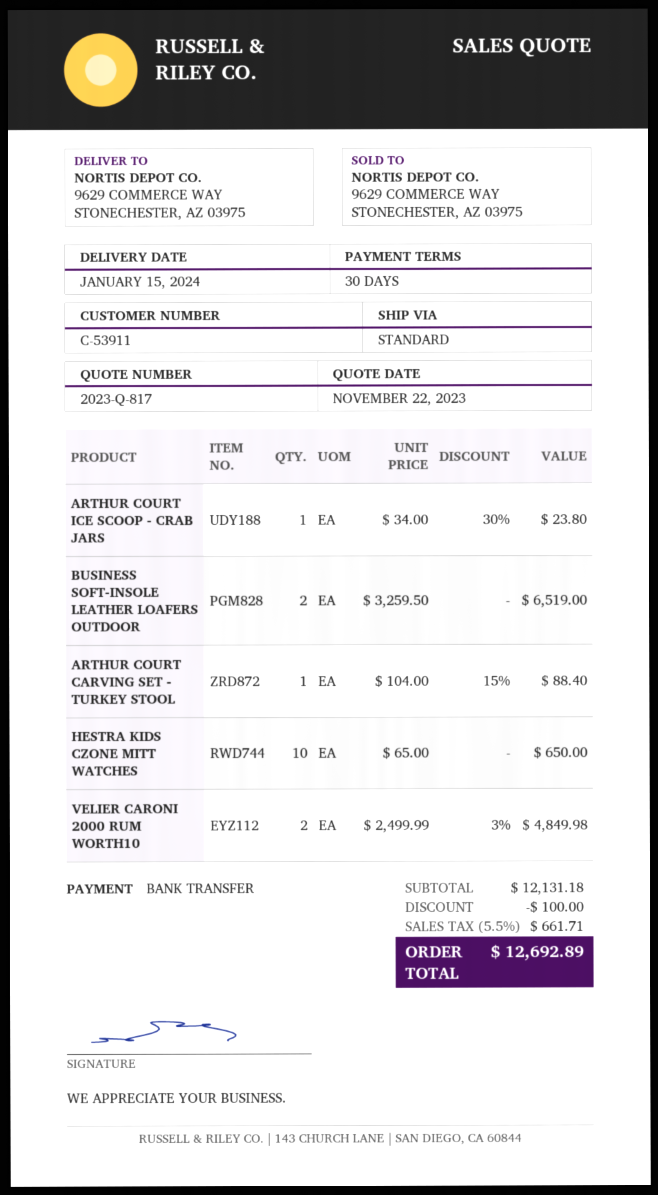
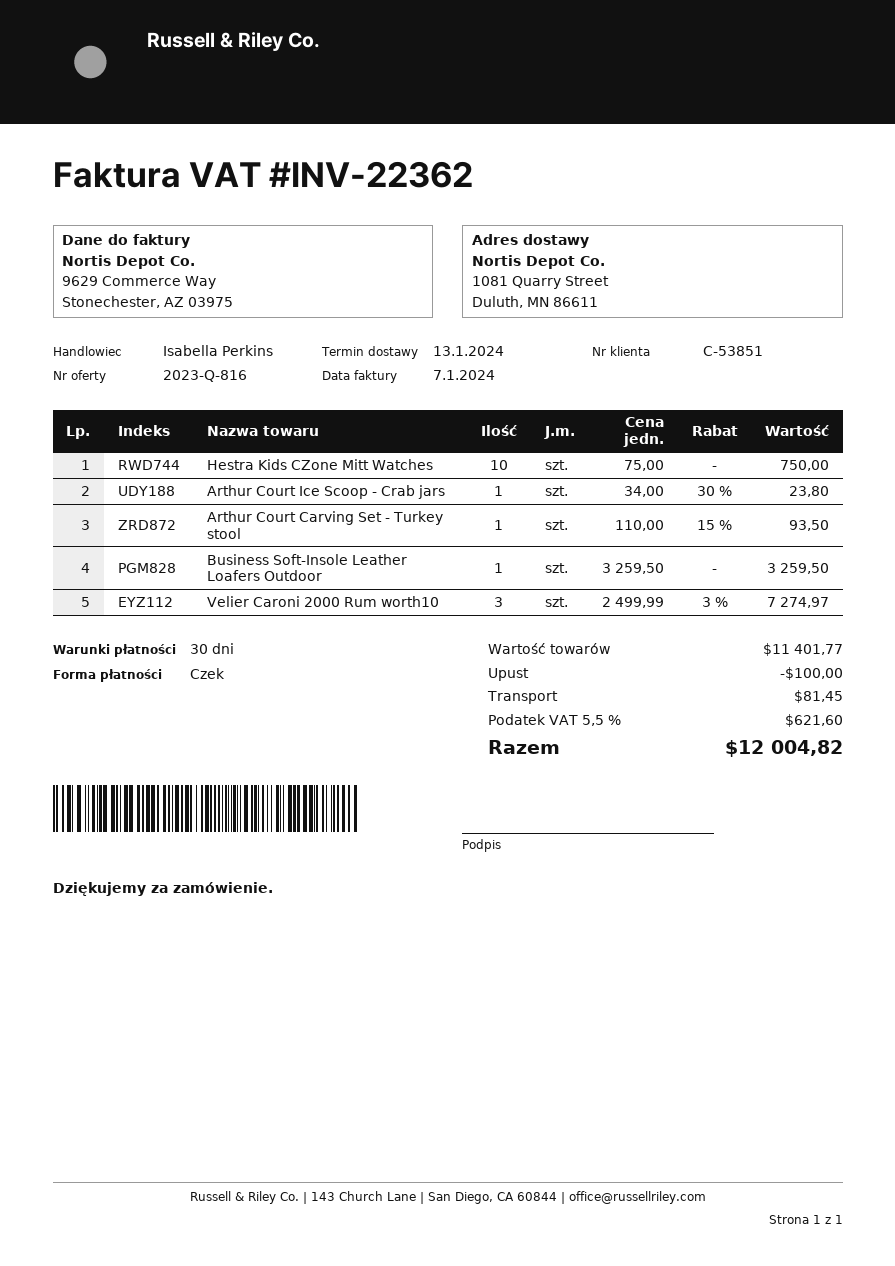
quote number: 2023-Q-817 -> 2023-Q-816
delivery date: 2024-01-15 -> 2024-01-13
customer number: C-53911 -> C-53851
payment method: bank transfer -> cheque
ship to: 9629 COMMERCE WAY, STONECHESTER, AZ 03975 -> 1081 Quarry Street, Duluth, MN 86611
BUSINESS SOFT-INSOLE LEATHER LOAFERS OUTDOOR: 2 x 3259.50 = 6519.00 -> 1 x 3259.50 = 3259.50
ARTHUR COURT CARVING SET - TURKEY STOOL: 1 x 104.00 - 15% = 88.40 -> 1 x 110.00 - 15% = 93.50
HESTRA KIDS CZONE MITT WATCHES: 10 x 65.00 = 650.00 -> 10 x 75.00 = 750.00
VELIER CARONI 2000 RUM WORTH10: 2 x 2499.99 - 3% = 4849.98 -> 3 x 2499.99 - 3% = 7274.97
subtotal: 12131.18 -> 11401.77
shipping: none -> 81.45
tax: 5.5% = 661.71 -> 5.5% = 621.60
total: 12692.89 -> 12004.82

